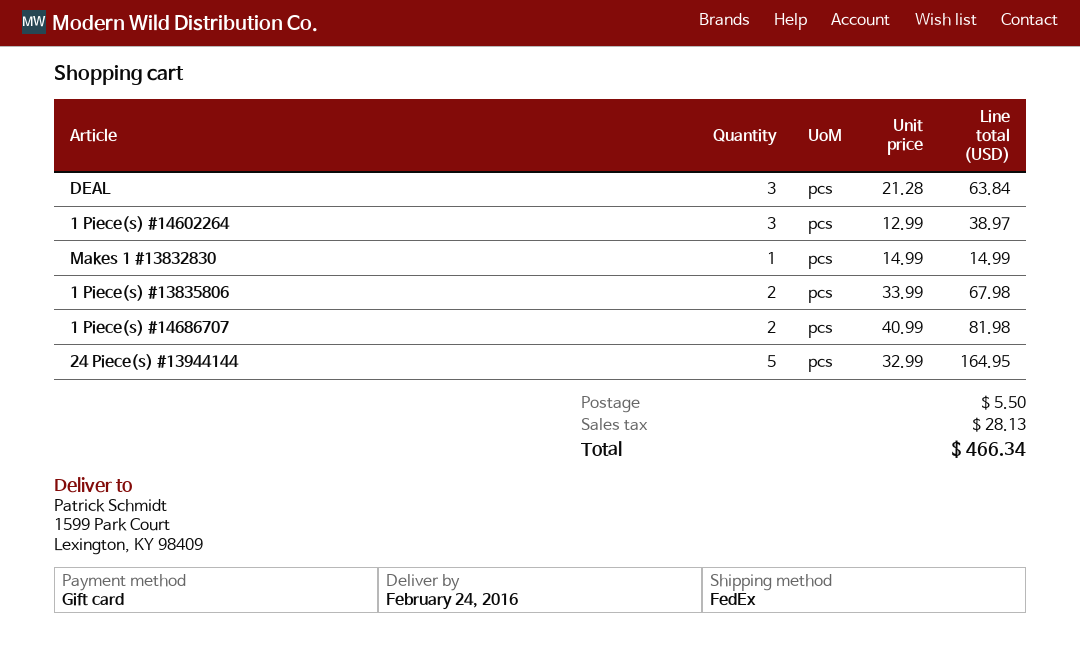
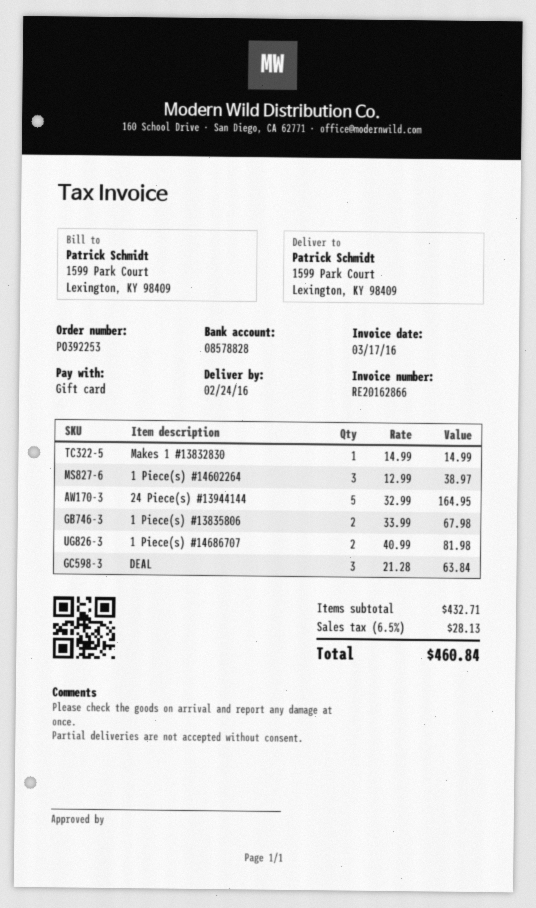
shipping: 5.50 -> none
total: 466.34 -> 460.84

